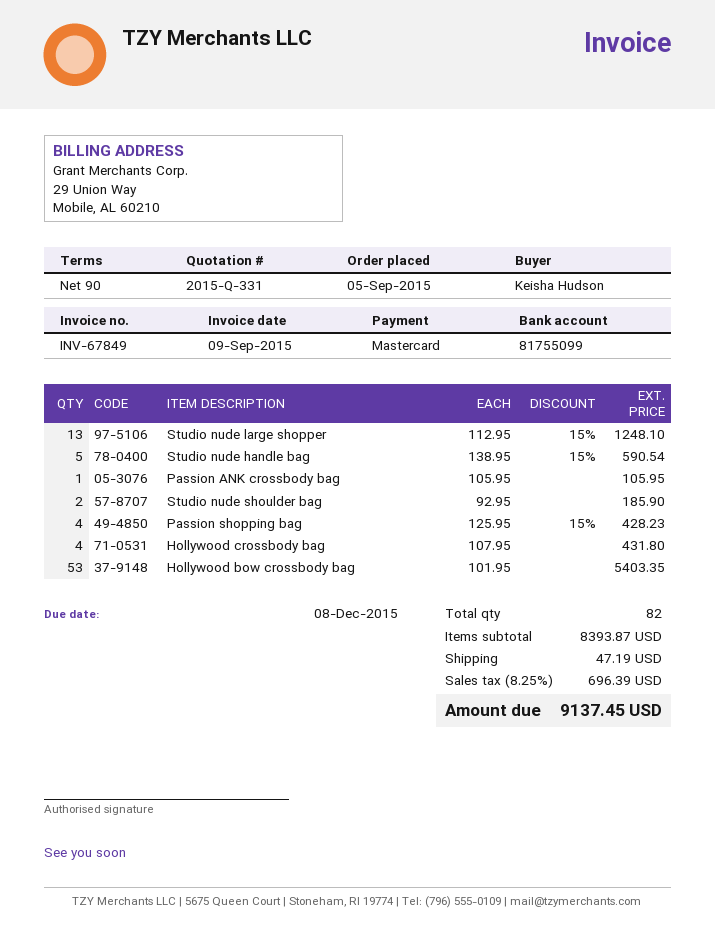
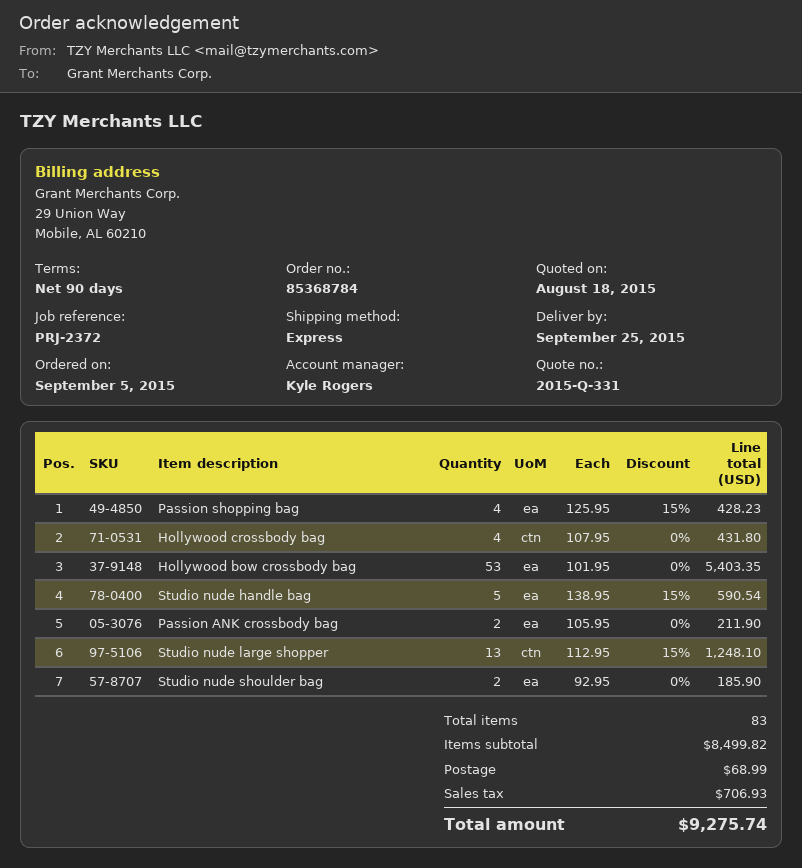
Passion ANK crossbody bag: 1 x 105.95 = 105.95 -> 2 x 105.95 = 211.90
total quantity: 82 -> 83
subtotal: 8393.87 -> 8499.82
shipping: 47.19 -> 68.99
tax: 696.39 -> 706.93
total: 9137.45 -> 9275.74

